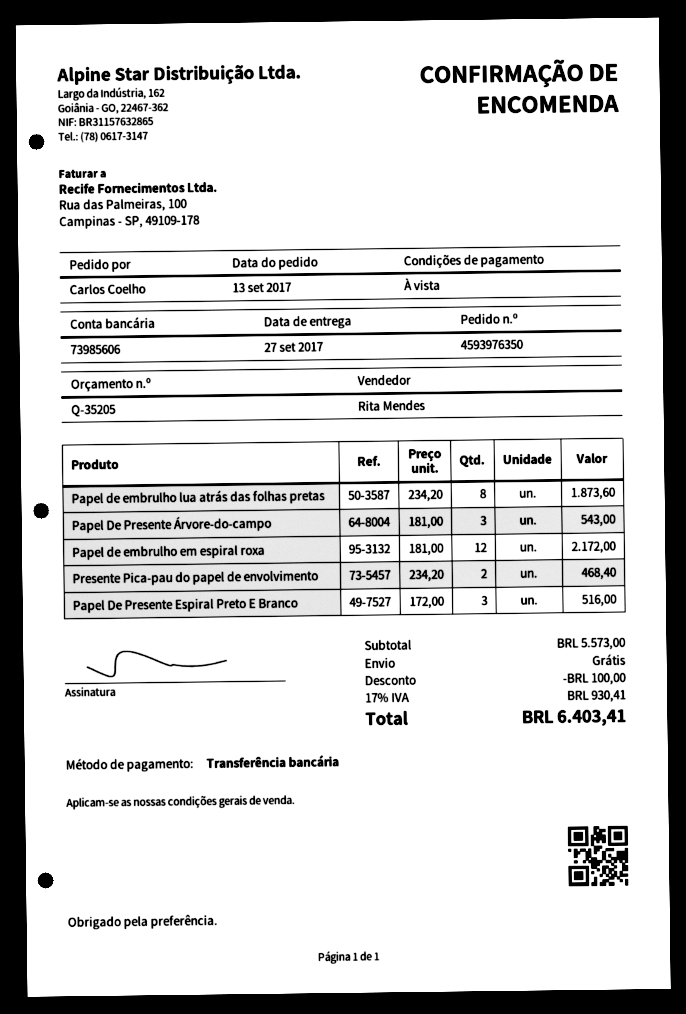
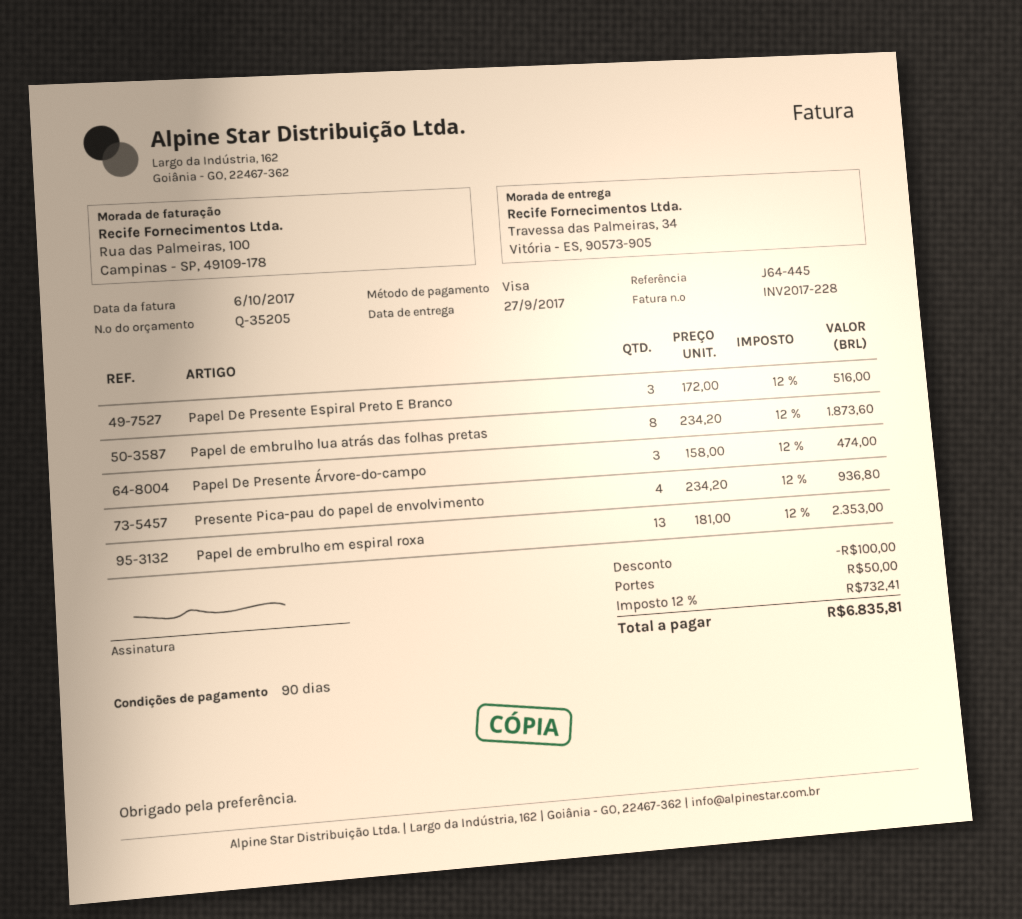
payment terms: on receipt -> 90 days
payment method: bank transfer -> Visa
Papel De Presente Árvore-do-campo: 3 x 181.00 = 543.00 -> 3 x 158.00 = 474.00
Papel de embrulho em espiral roxa: 12 x 181.00 = 2172.00 -> 13 x 181.00 = 2353.00
Presente Pica-pau do papel de envolvimento: 2 x 234.20 = 468.40 -> 4 x 234.20 = 936.80
shipping: 0.00 -> 50.00
tax: 17% = 930.41 -> 12% = 732.41
total: 6403.41 -> 6835.81

